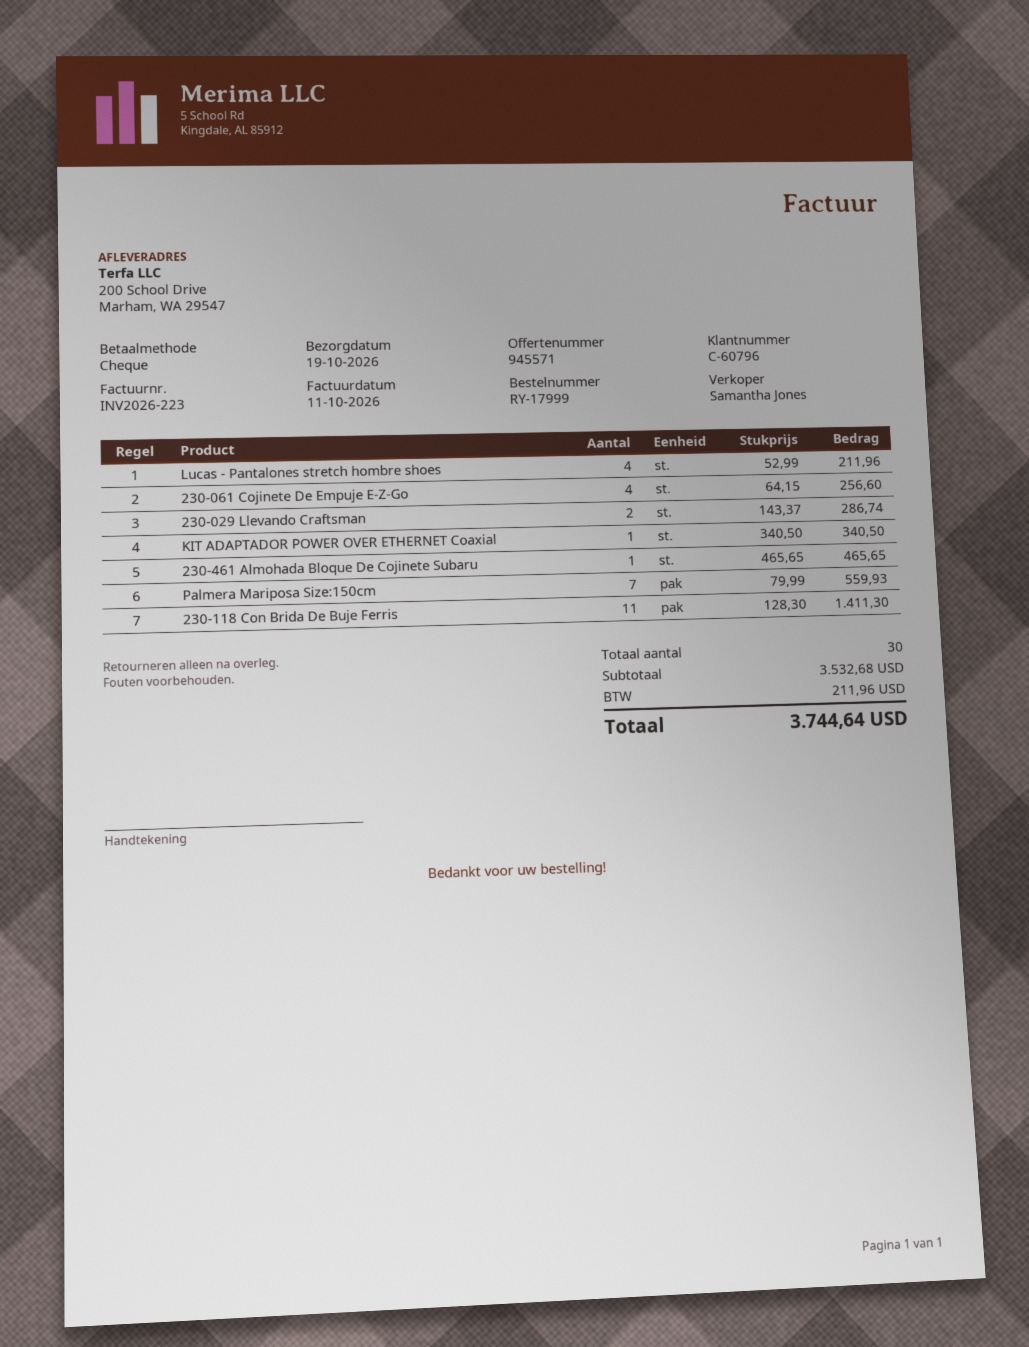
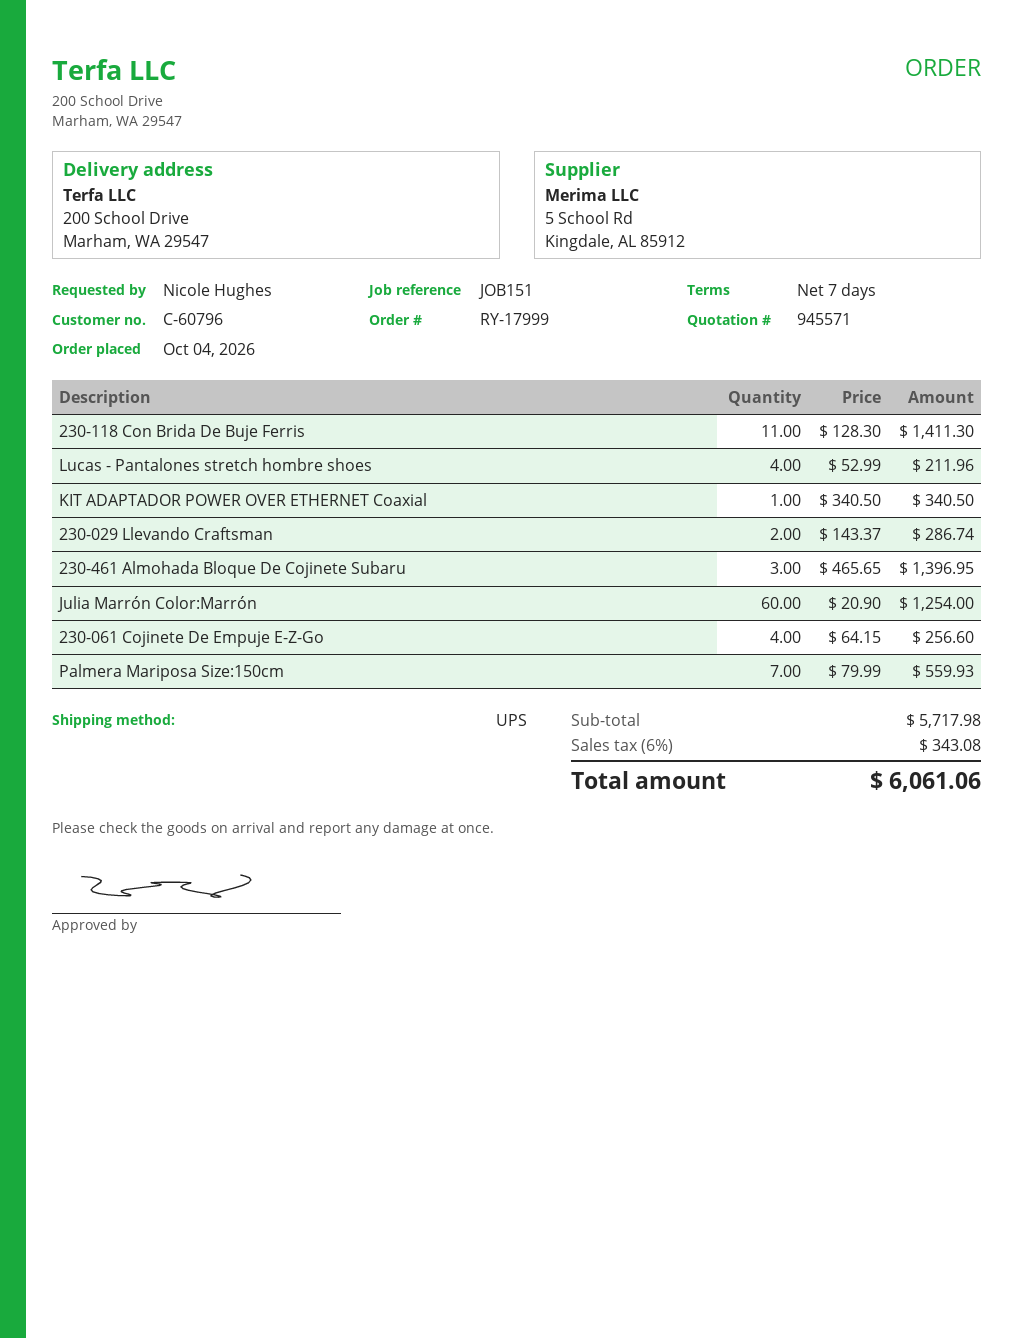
230-461 Almohada Bloque De Cojinete Subaru: 1 x 465.65 = 465.65 -> 3 x 465.65 = 1396.95
Julia Marrón Color:Marrón: none -> 60 x 20.90 = 1254.00
subtotal: 3532.68 -> 5717.98
tax: 211.96 -> 343.08
total: 3744.64 -> 6061.06

